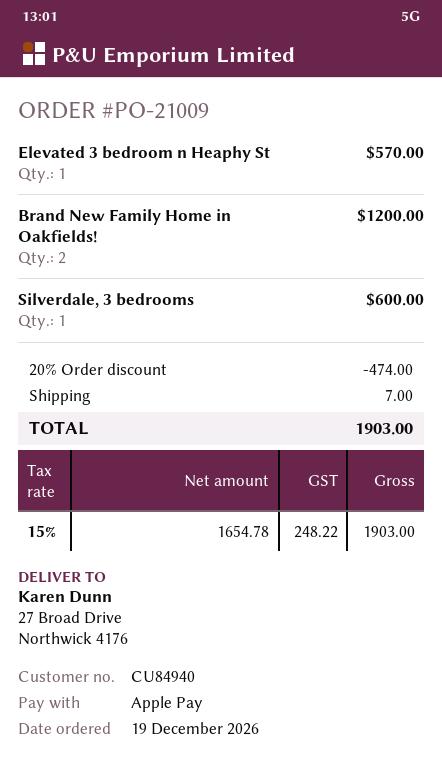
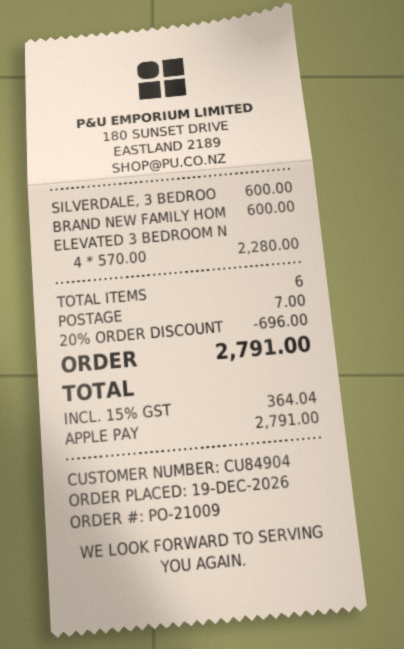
customer number: CU84940 -> CU84904
Elevated 3 bedroom n Heaphy St: 1 for 570.00 -> 4 for 2280.00
Brand New Family Home in Oakfields!: 2 for 1200.00 -> 1 for 600.00
discount: 20% = 474.00 -> 20% = 696.00
tax: 15% = 248.22 -> 15% = 364.04
total: 1903.00 -> 2791.00

